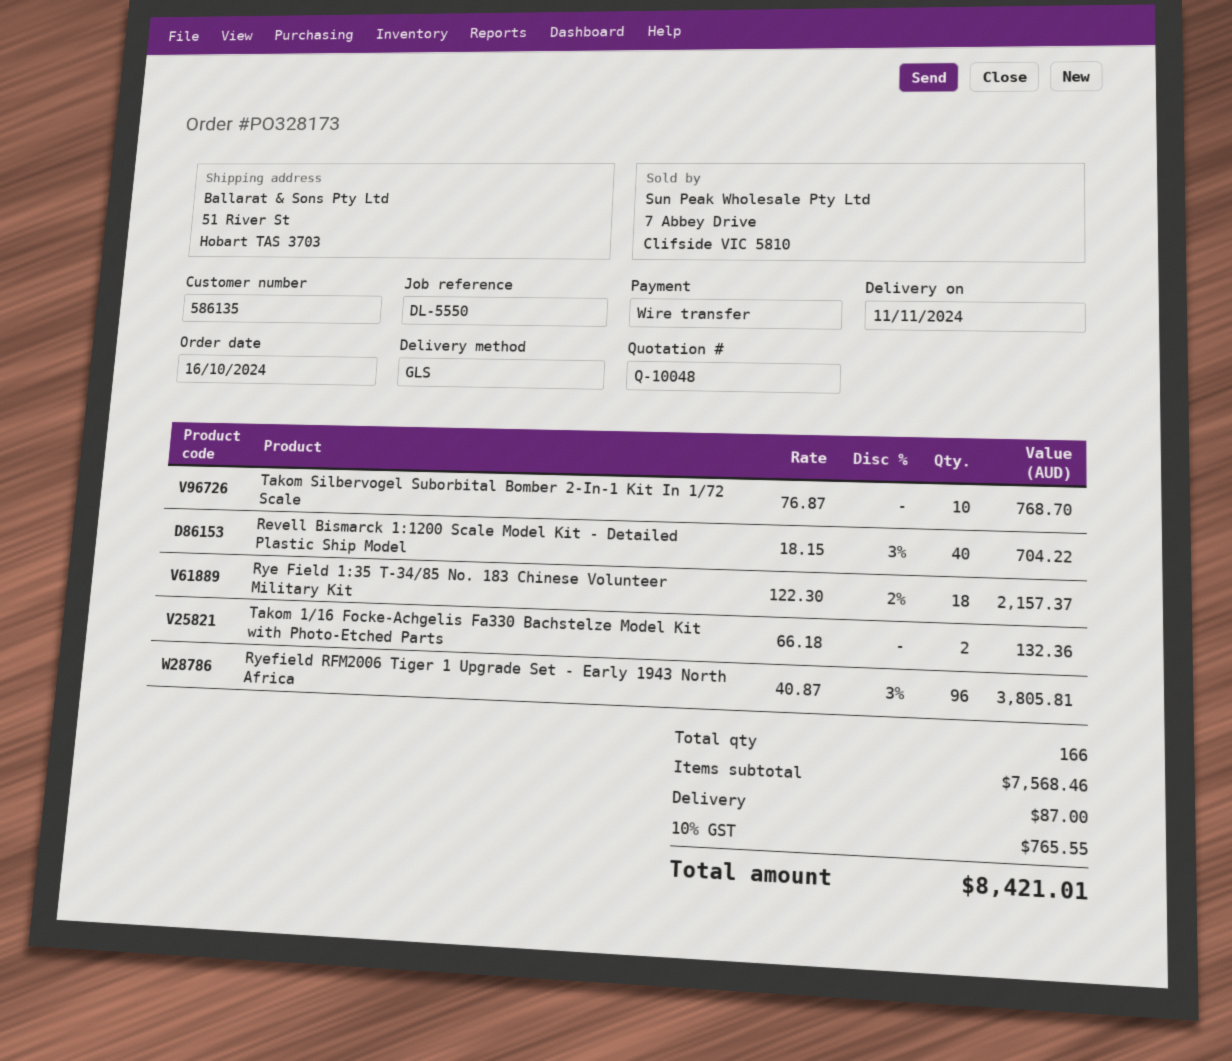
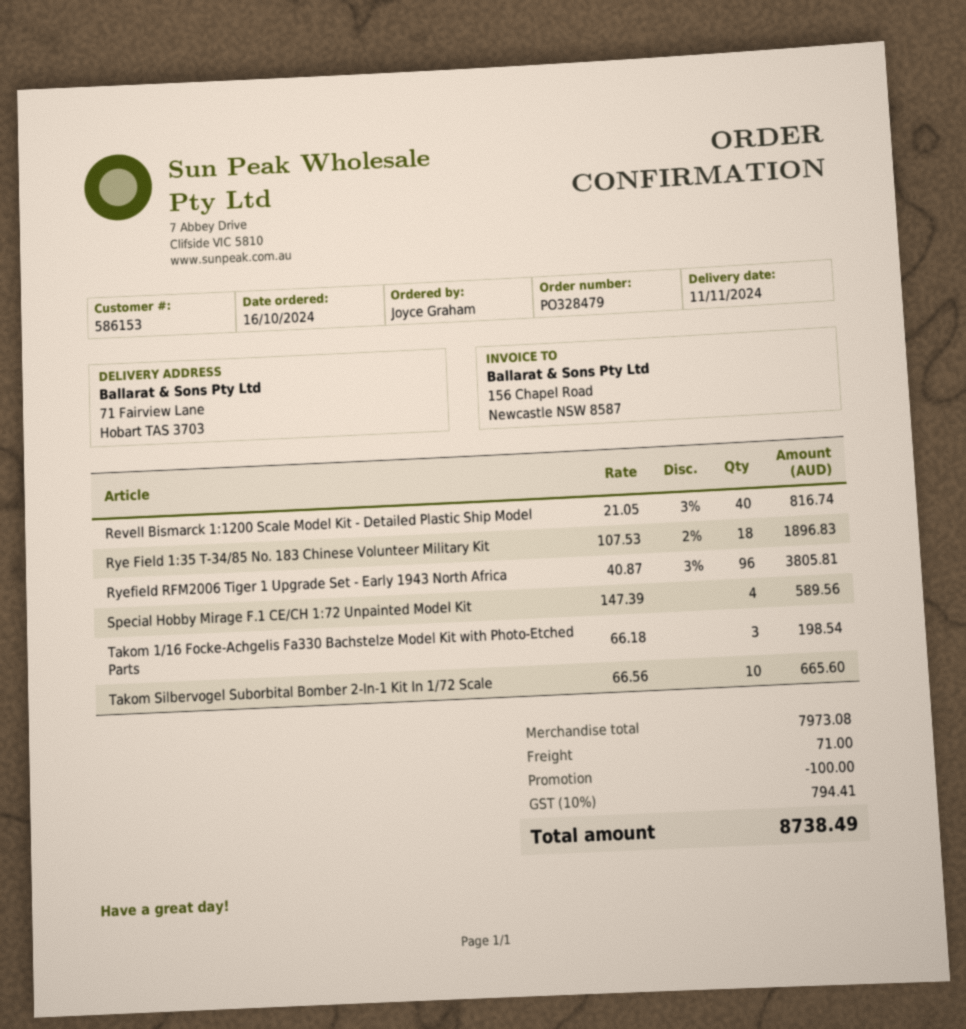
order number: PO328173 -> PO328479
customer number: 586135 -> 586153
ship to: 51 River St, Hobart TAS 3703 -> 71 Fairview Lane, Hobart TAS 3703
Takom Silbervogel Suborbital Bomber 2-In-1 Kit In 1/72 Scale: 10 x 76.87 = 768.70 -> 10 x 66.56 = 665.60
Revell Bismarck 1:1200 Scale Model Kit - Detailed Plastic Ship Model: 40 x 18.15 - 3% = 704.22 -> 40 x 21.05 - 3% = 816.74
Rye Field 1:35 T-34/85 No. 183 Chinese Volunteer Military Kit: 18 x 122.30 - 2% = 2157.37 -> 18 x 107.53 - 2% = 1896.83
Takom 1/16 Focke-Achgelis Fa330 Bachstelze Model Kit with Photo-Etched Parts: 2 x 66.18 = 132.36 -> 3 x 66.18 = 198.54
Special Hobby Mirage F.1 CE/CH 1:72 Unpainted Model Kit: none -> 4 x 147.39 = 589.56
subtotal: 7568.46 -> 7973.08
discount: none -> 100.00
shipping: 87.00 -> 71.00
tax: 10% = 765.55 -> 10% = 794.41
total: 8421.01 -> 8738.49

